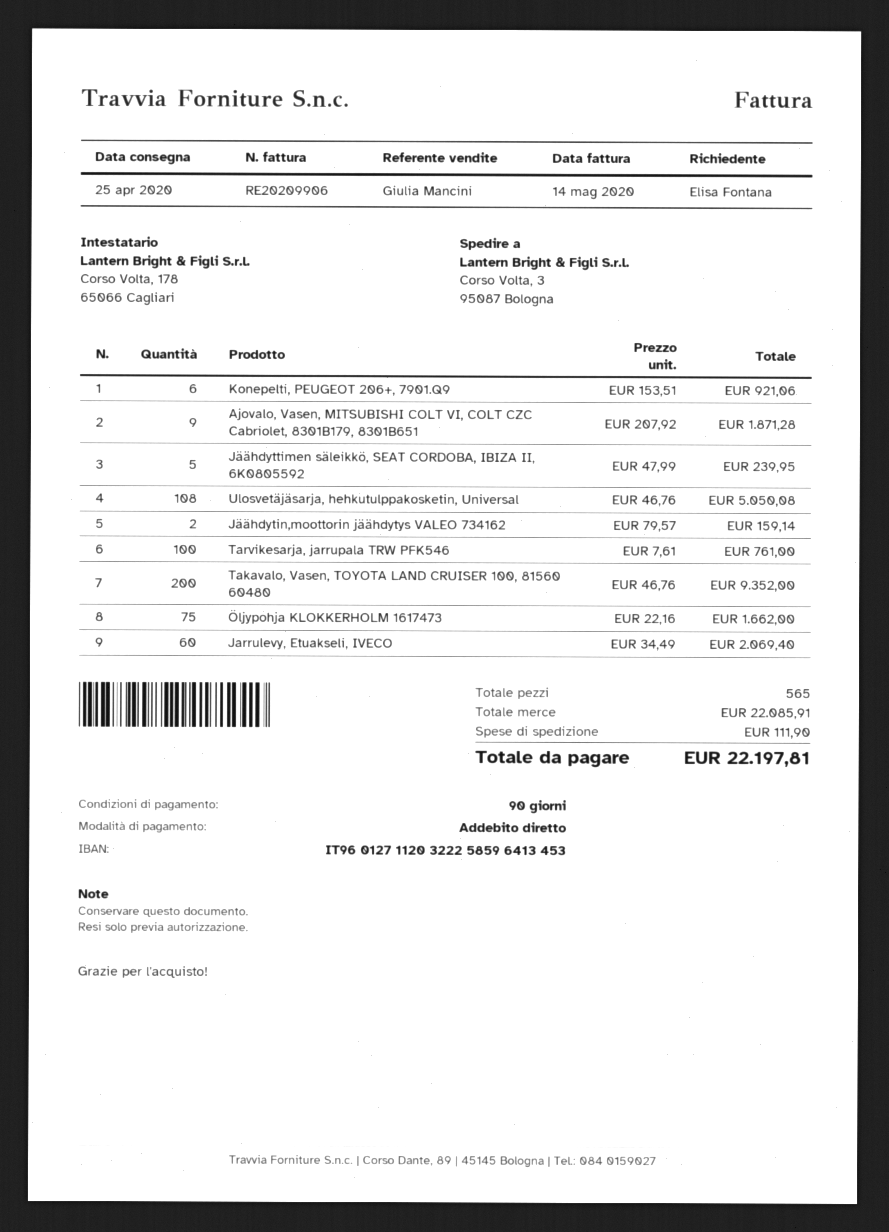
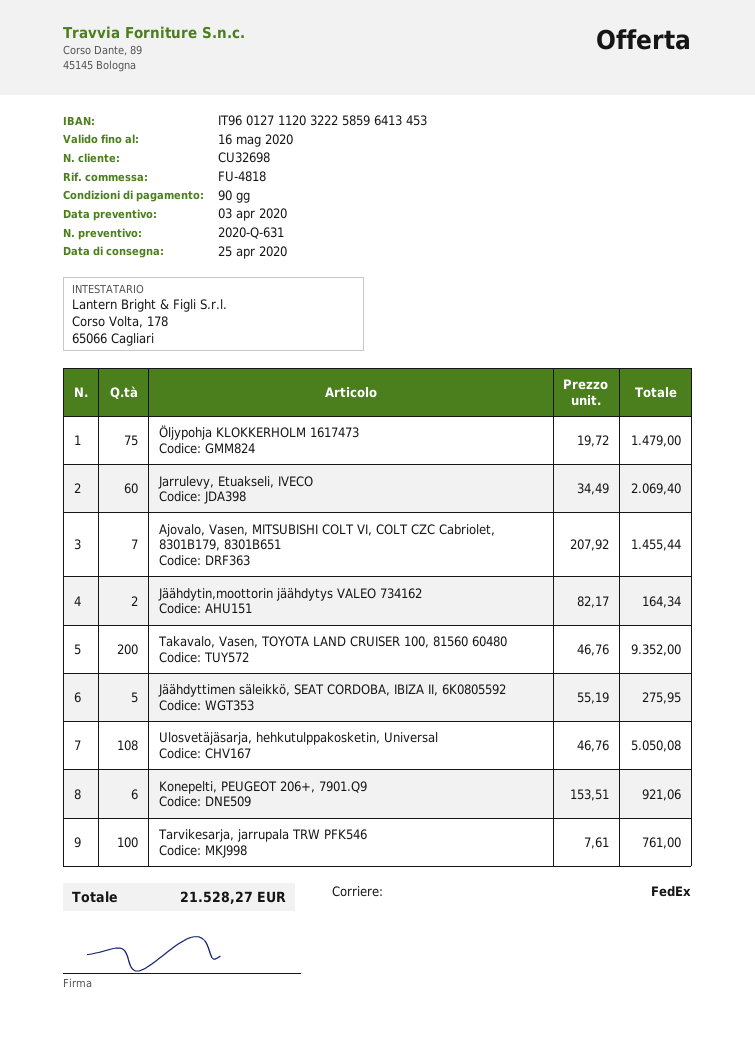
Ajovalo, Vasen, MITSUBISHI COLT VI, COLT CZC Cabriolet, 8301B179, 8301B651: 9 x 207.92 = 1871.28 -> 7 x 207.92 = 1455.44
Jäähdyttimen säleikkö, SEAT CORDOBA, IBIZA II, 6K0805592: 5 x 47.99 = 239.95 -> 5 x 55.19 = 275.95
Jäähdytin,moottorin jäähdytys VALEO 734162: 2 x 79.57 = 159.14 -> 2 x 82.17 = 164.34
Öljypohja KLOKKERHOLM 1617473: 75 x 22.16 = 1662.00 -> 75 x 19.72 = 1479.00
shipping: 111.90 -> none
total: 22197.81 -> 21528.27

